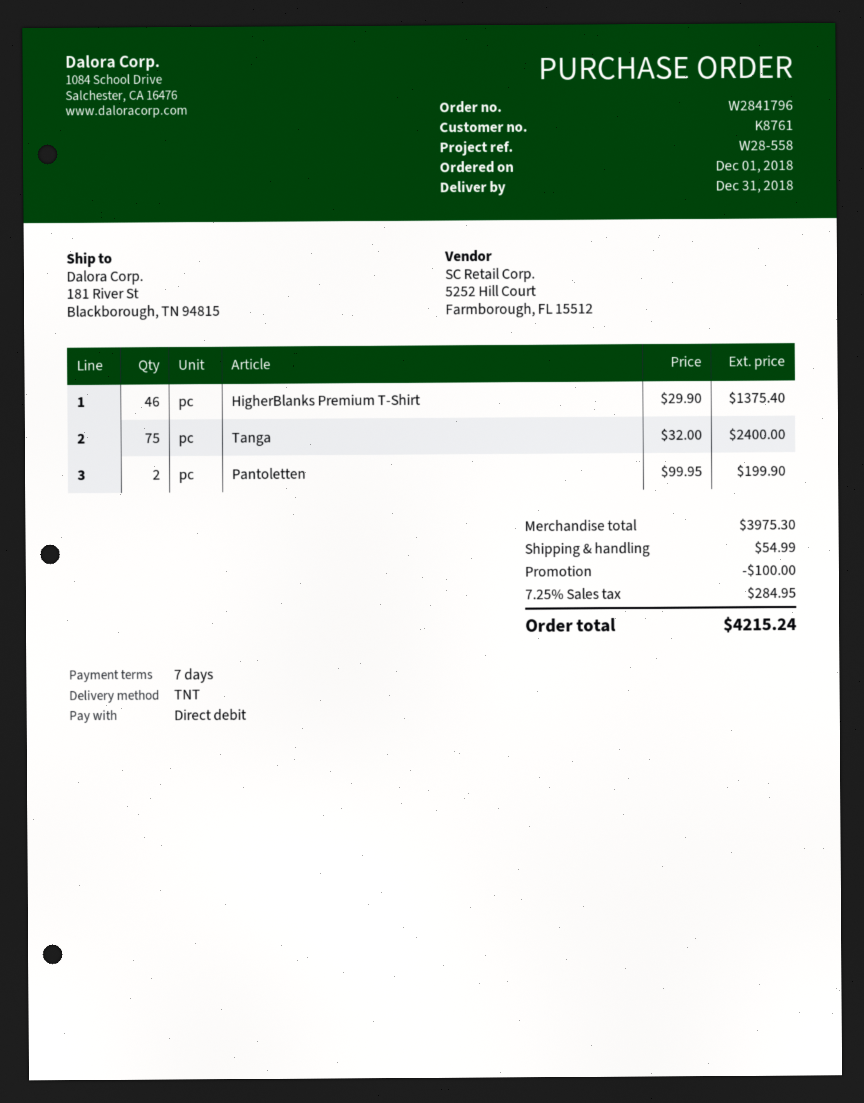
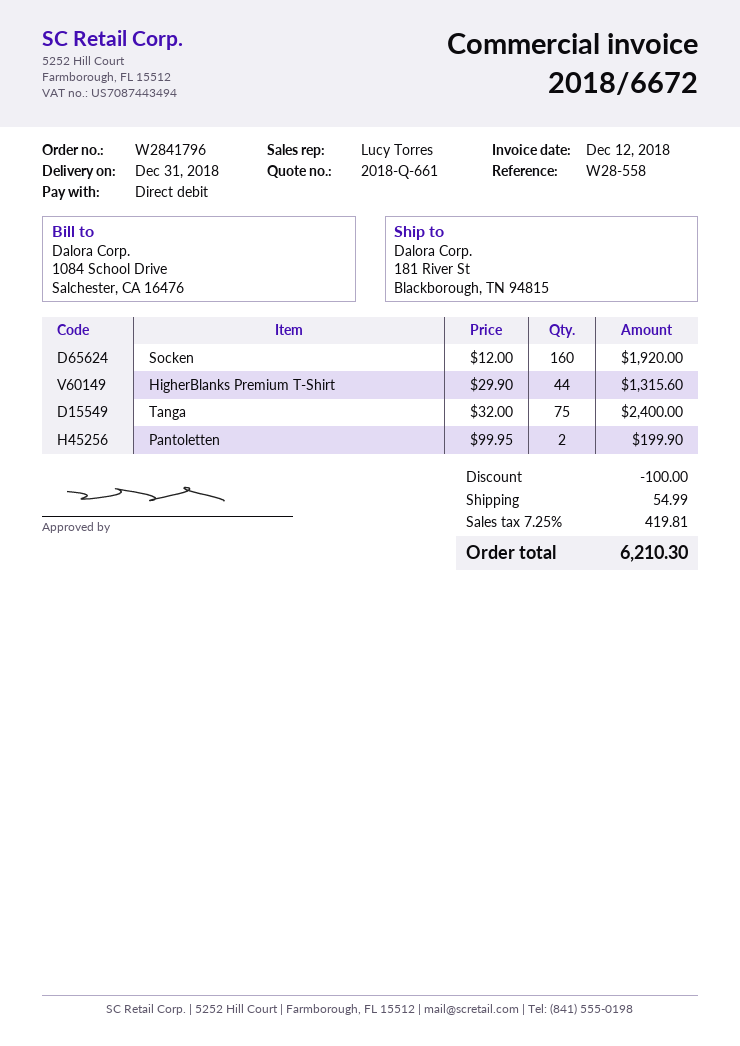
HigherBlanks Premium T-Shirt: 46 x 29.90 = 1375.40 -> 44 x 29.90 = 1315.60
Socken: none -> 160 x 12.00 = 1920.00
tax: 7.25% = 284.95 -> 7.25% = 419.81
total: 4215.24 -> 6210.30

